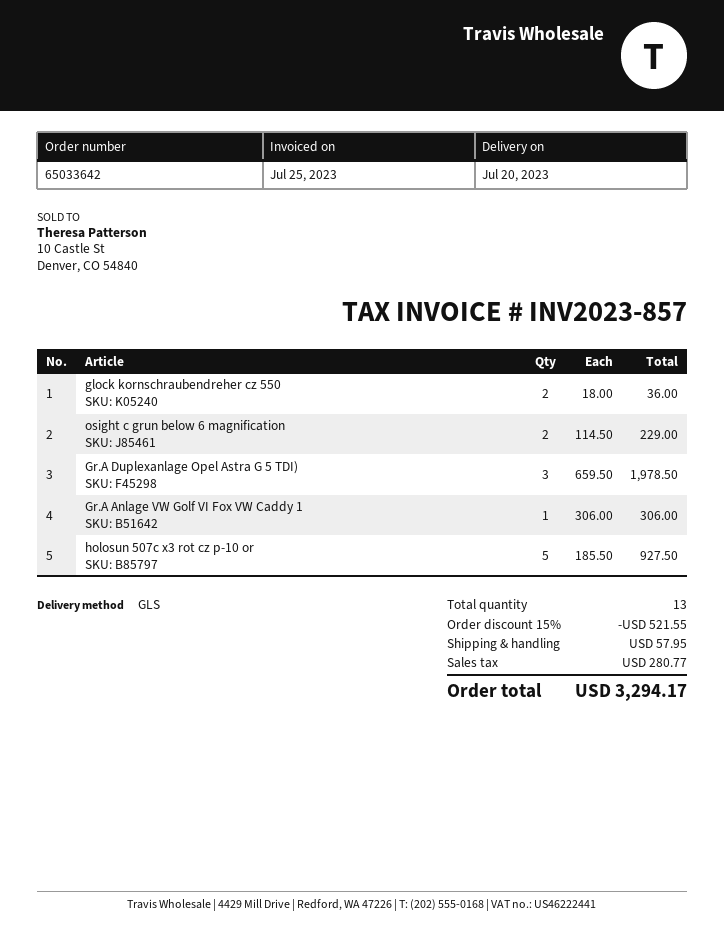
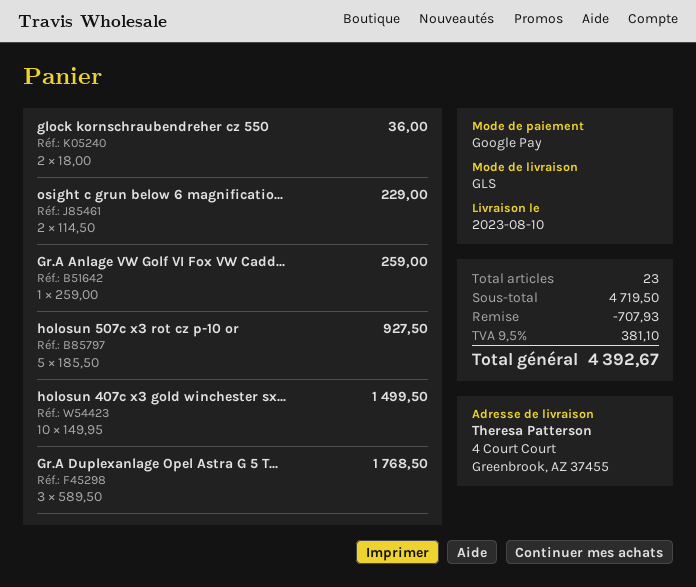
delivery date: 2023-07-20 -> 2023-08-10
Gr.A Duplexanlage Opel Astra G 5 TDI): 3 x 659.50 = 1978.50 -> 3 x 589.50 = 1768.50
Gr.A Anlage VW Golf VI Fox VW Caddy 1: 1 x 306.00 = 306.00 -> 1 x 259.00 = 259.00
holosun 407c x3 gold winchester sx...: none -> 10 x 149.95 = 1499.50
total quantity: 13 -> 23
discount: 521.55 -> 707.93
shipping: 57.95 -> none
tax: 280.77 -> 381.10
total: 3294.17 -> 4392.67

